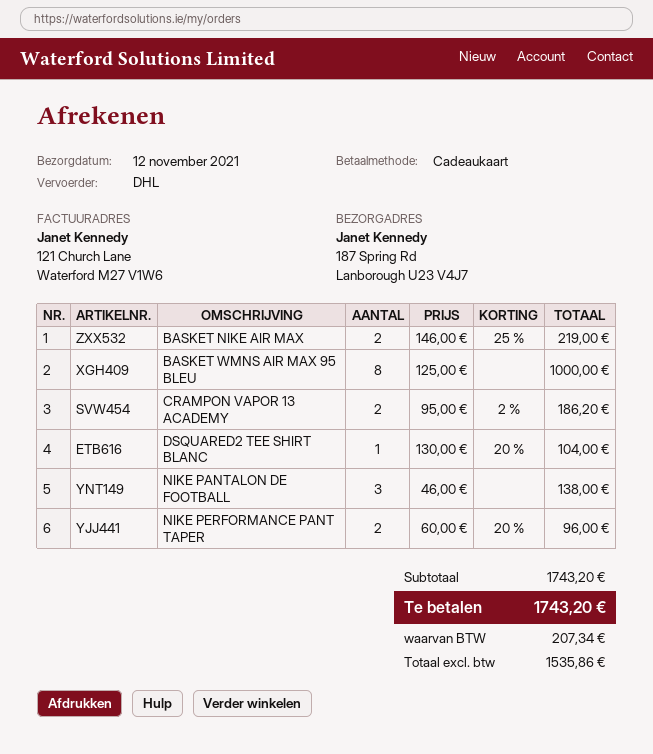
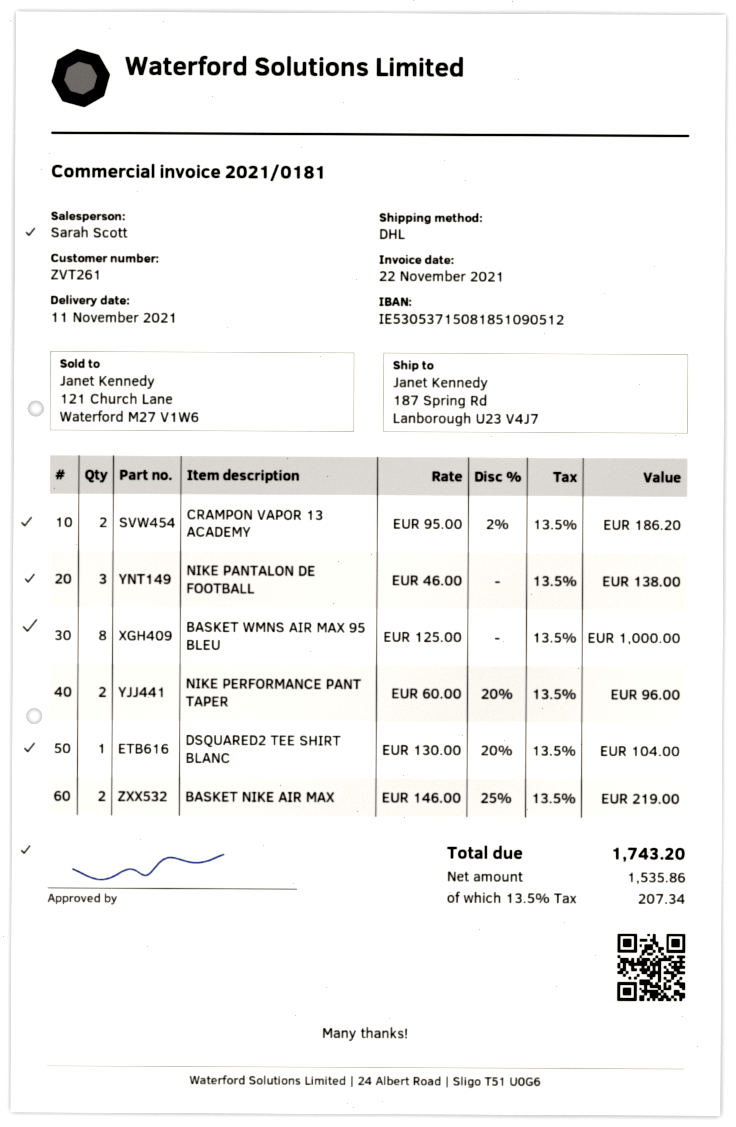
delivery date: 2021-11-12 -> 2021-11-11

